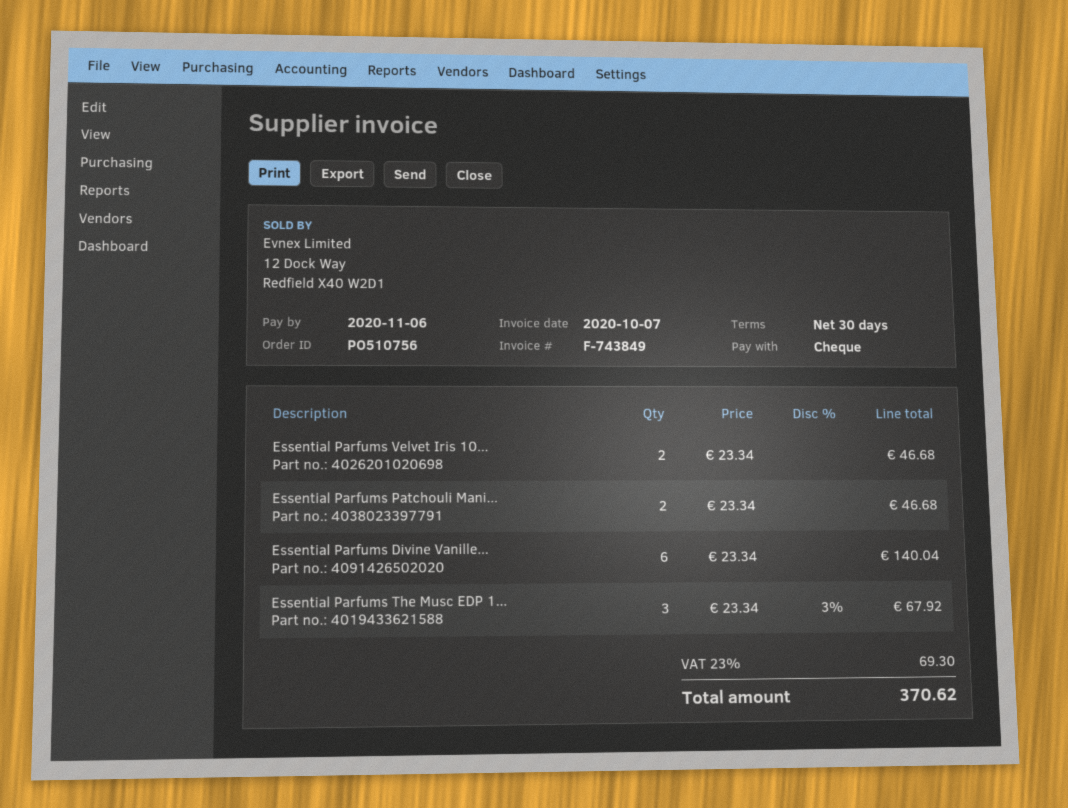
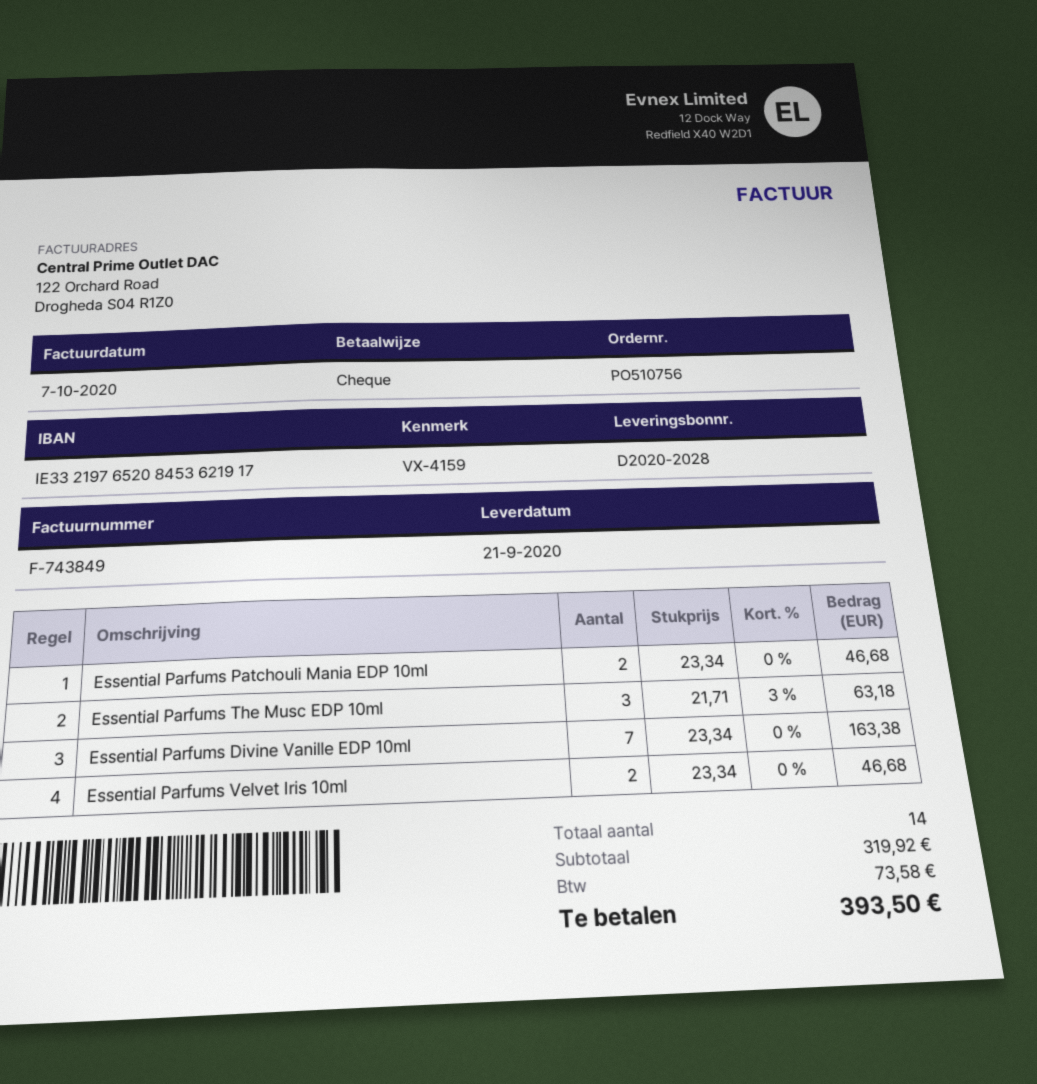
Essential Parfums Divine Vanille...: 6 x 23.34 = 140.04 -> 7 x 23.34 = 163.38
Essential Parfums The Musc EDP 1...: 3 x 23.34 - 3% = 67.92 -> 3 x 21.71 - 3% = 63.18
tax: 69.30 -> 73.58
total: 370.62 -> 393.50

